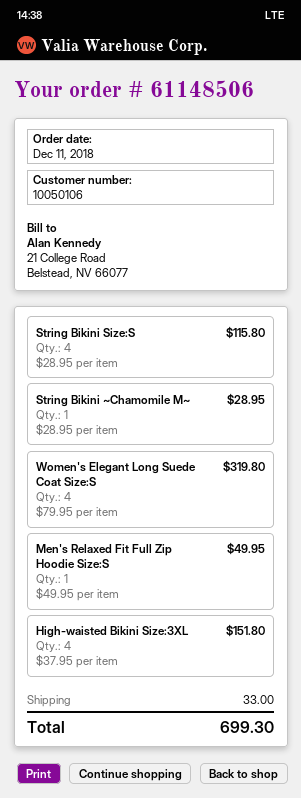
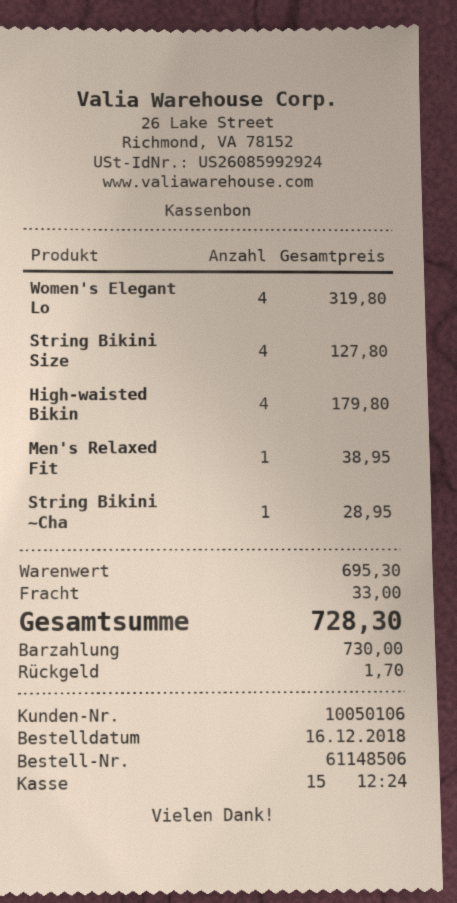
order date: 2018-12-11 -> 2018-12-16
String Bikini Size:S: 4 for 115.80 -> 4 for 127.80
Men's Relaxed Fit Full Zip Hoodie Size:S: 1 for 49.95 -> 1 for 38.95
High-waisted Bikini Size:3XL: 4 for 151.80 -> 4 for 179.80
total: 699.30 -> 728.30

